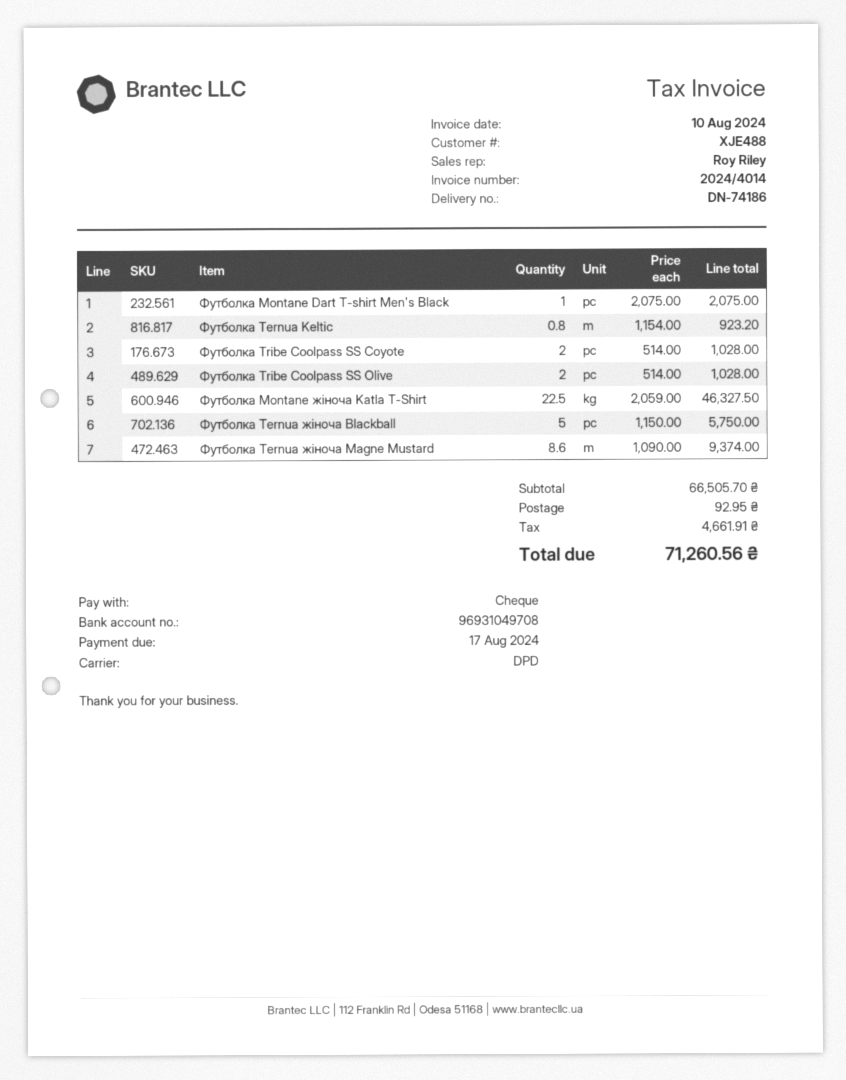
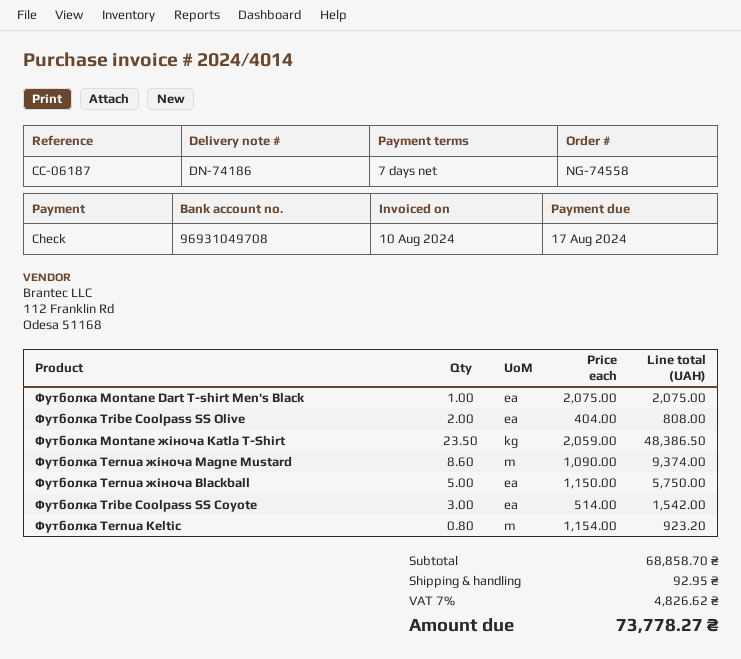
Футболка Tribe Coolpass SS Coyote: 2 x 514.00 = 1028.00 -> 3 x 514.00 = 1542.00
Футболка Tribe Coolpass SS Olive: 2 x 514.00 = 1028.00 -> 2 x 404.00 = 808.00
Футболка Montane жіноча Katla T-Shirt: 22.5 x 2059.00 = 46327.50 -> 23.5 x 2059.00 = 48386.50
subtotal: 66505.70 -> 68858.70
tax: 4661.91 -> 4826.62
total: 71260.56 -> 73778.27

